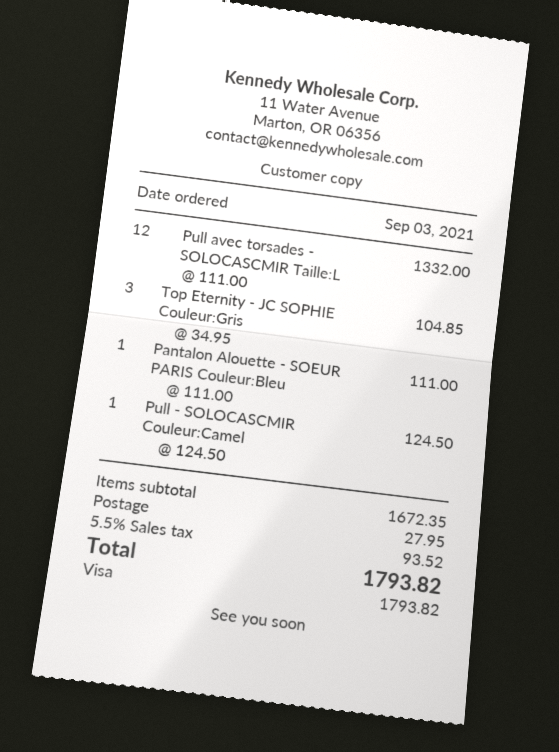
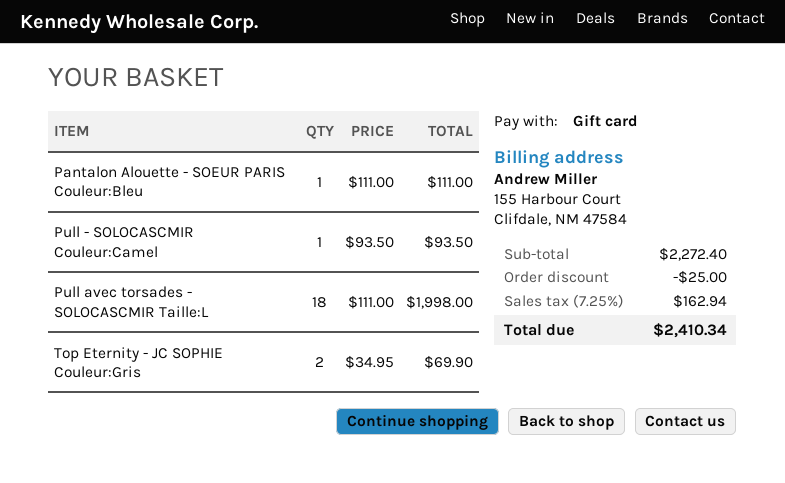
payment method: Visa -> gift card
Pull avec torsades - SOLOCASCMIR Taille:L: 12 x 111.00 = 1332.00 -> 18 x 111.00 = 1998.00
Top Eternity - JC SOPHIE Couleur:Gris: 3 x 34.95 = 104.85 -> 2 x 34.95 = 69.90
Pull - SOLOCASCMIR Couleur:Camel: 1 x 124.50 = 124.50 -> 1 x 93.50 = 93.50
subtotal: 1672.35 -> 2272.40
discount: none -> 25.00
shipping: 27.95 -> none
tax: 5.5% = 93.52 -> 7.25% = 162.94
total: 1793.82 -> 2410.34

